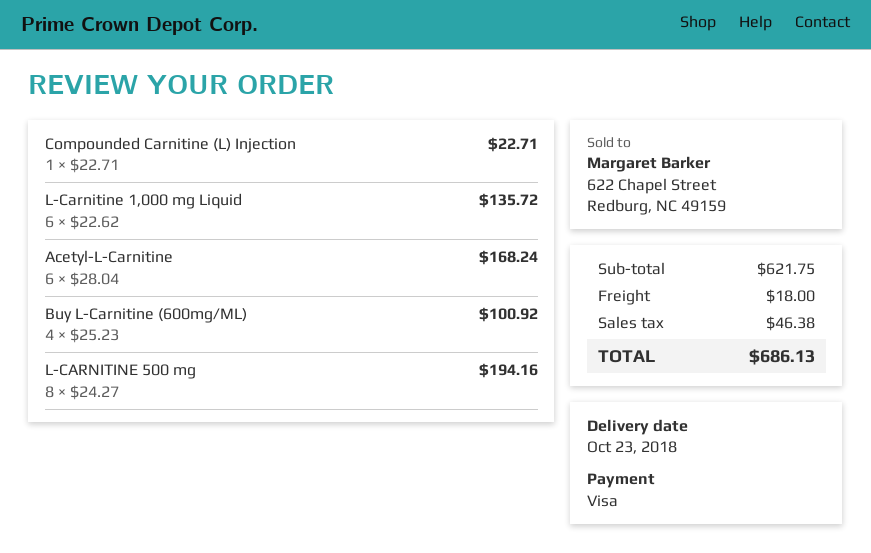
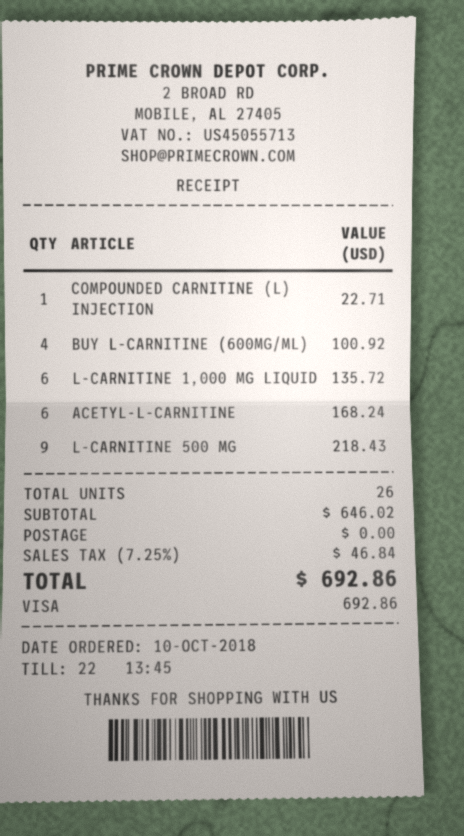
L-CARNITINE 500 mg: 8 for 194.16 -> 9 for 218.43
subtotal: 621.75 -> 646.02
shipping: 18.00 -> 0.00
tax: 46.38 -> 46.84
total: 686.13 -> 692.86

